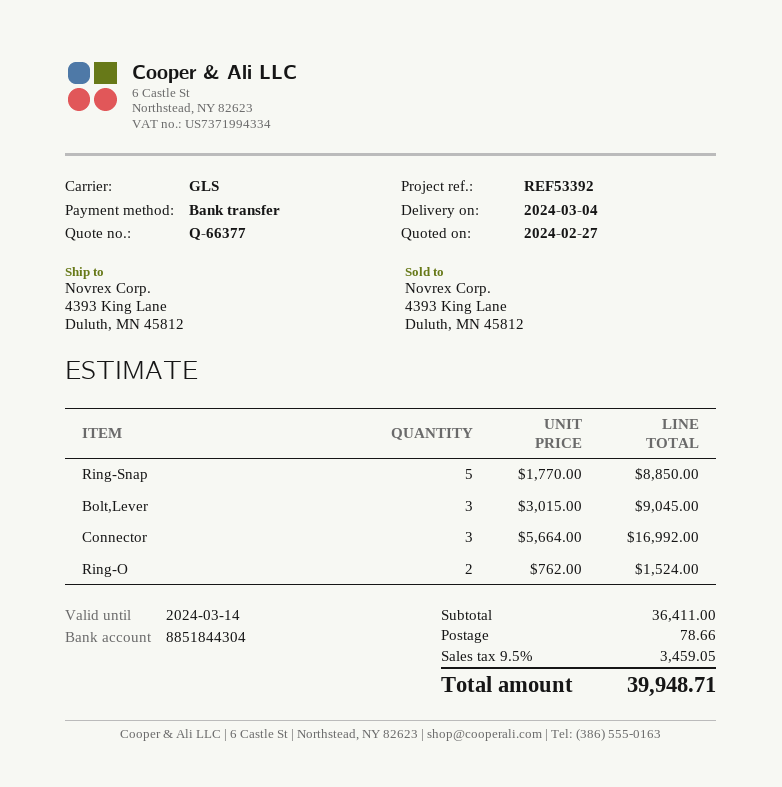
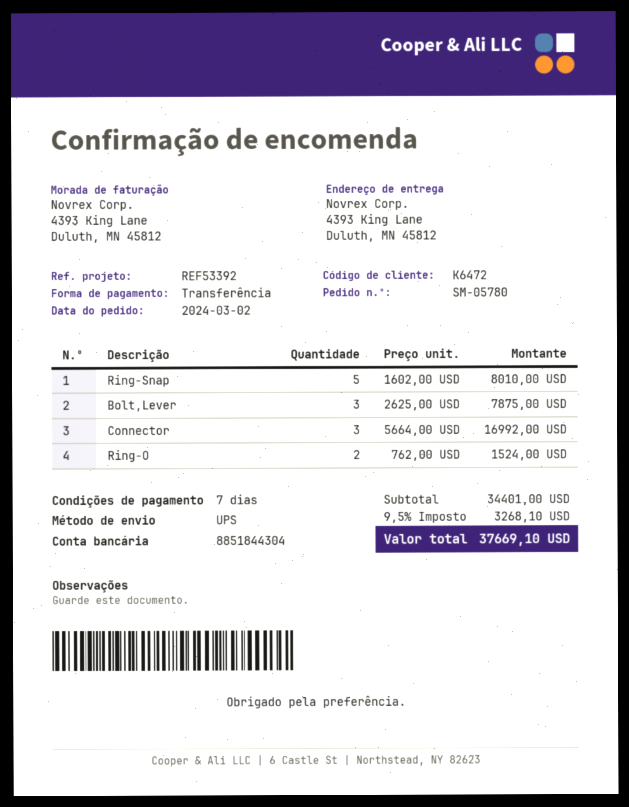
shipping method: GLS -> UPS
Ring-Snap: 5 x 1770.00 = 8850.00 -> 5 x 1602.00 = 8010.00
Bolt,Lever: 3 x 3015.00 = 9045.00 -> 3 x 2625.00 = 7875.00
subtotal: 36411.00 -> 34401.00
shipping: 78.66 -> none
tax: 9.5% = 3459.05 -> 9.5% = 3268.10
total: 39948.71 -> 37669.10

